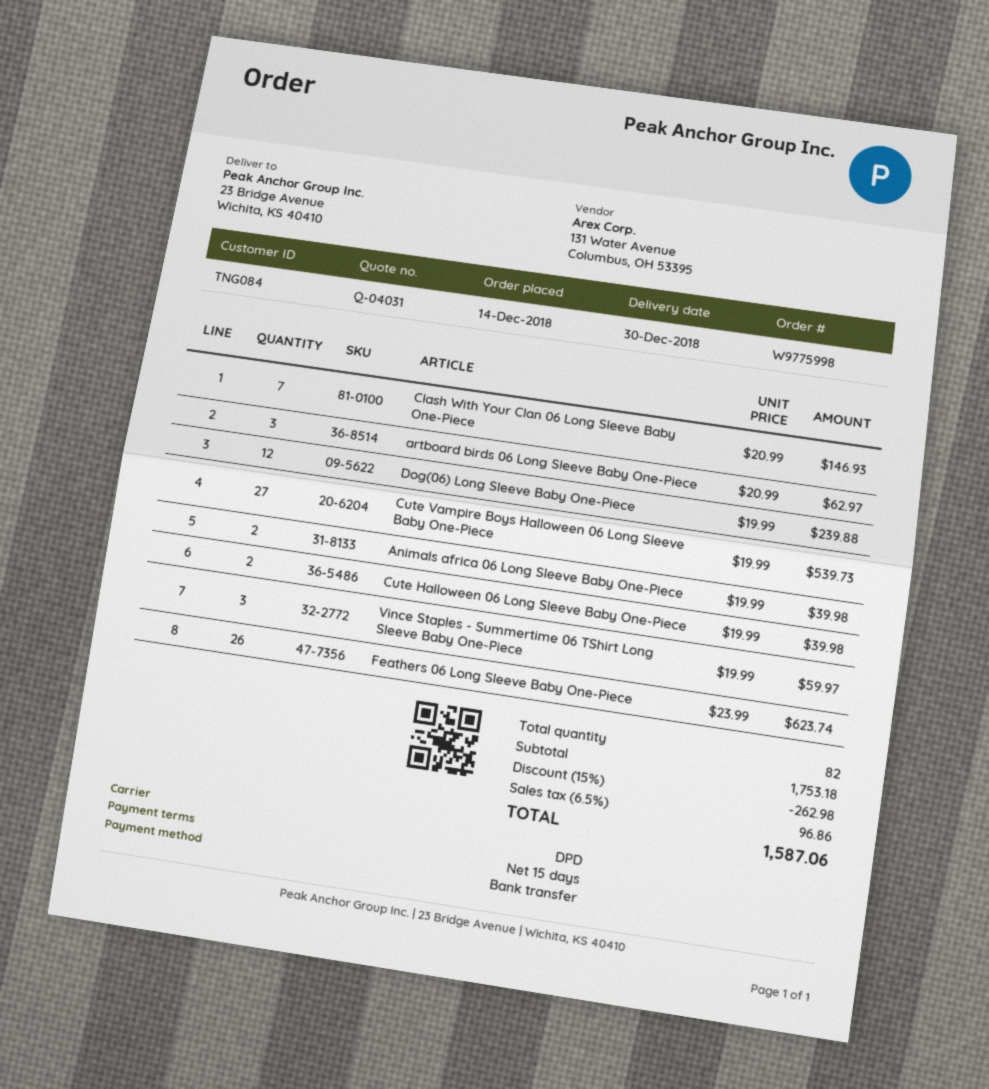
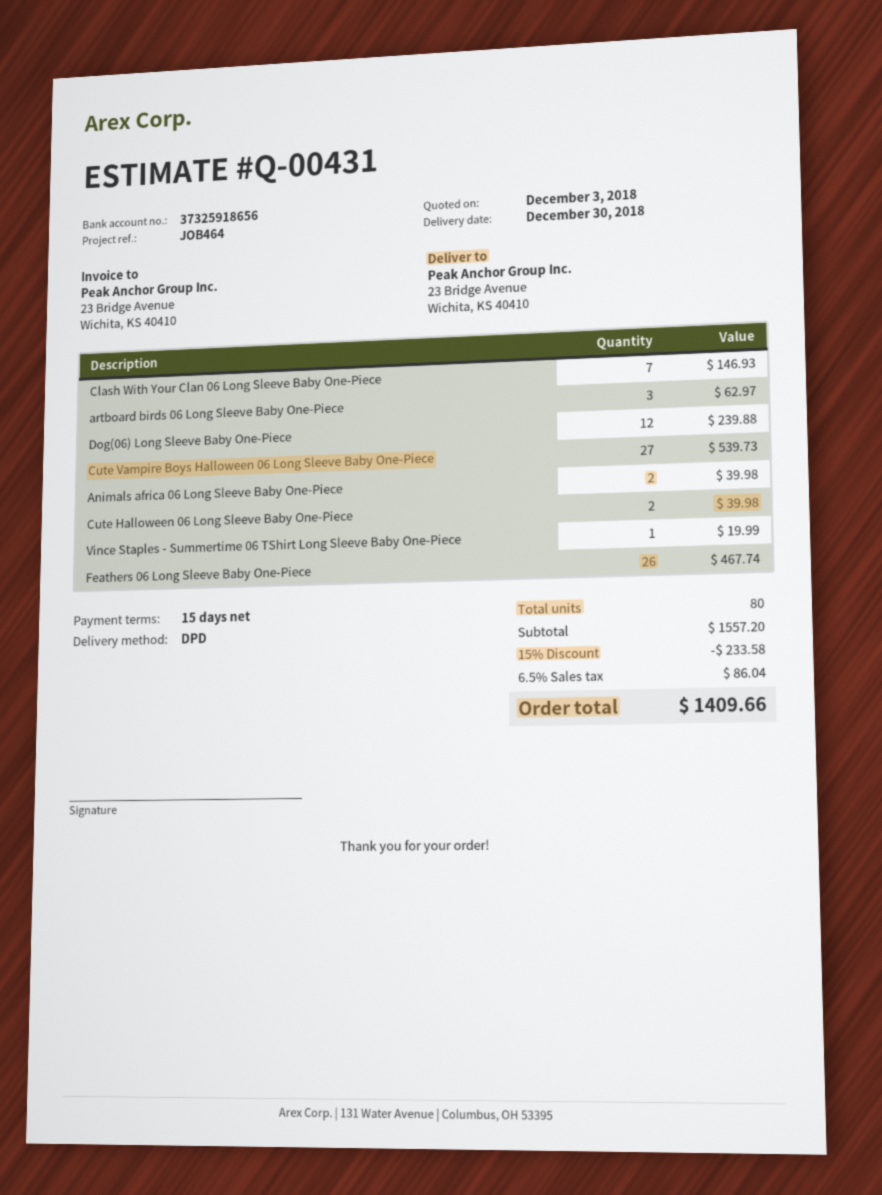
quote number: Q-04031 -> Q-00431
Vince Staples - Summertime 06 TShirt Long Sleeve Baby One-Piece: 3 for 59.97 -> 1 for 19.99
Feathers 06 Long Sleeve Baby One-Piece: 26 for 623.74 -> 26 for 467.74
total quantity: 82 -> 80
subtotal: 1753.18 -> 1557.20
discount: 15% = 262.98 -> 15% = 233.58
tax: 6.5% = 96.86 -> 6.5% = 86.04
total: 1587.06 -> 1409.66

